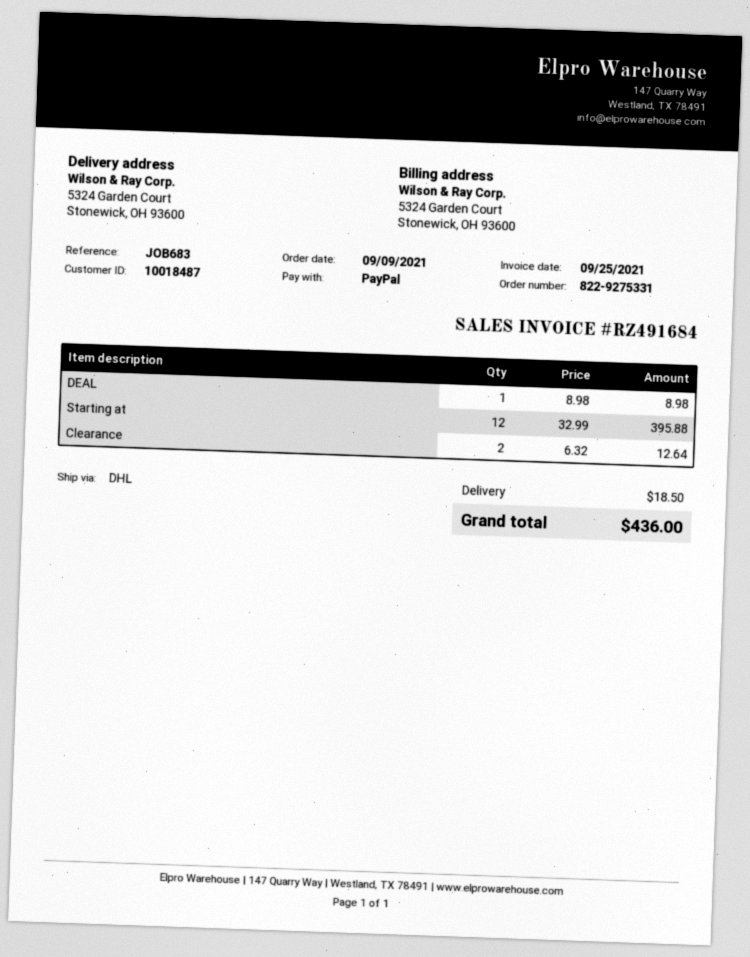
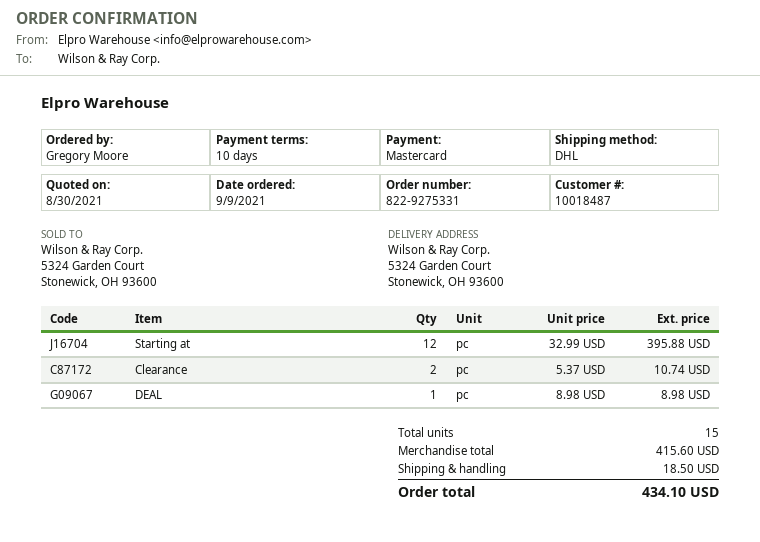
payment method: PayPal -> Mastercard
Clearance: 2 x 6.32 = 12.64 -> 2 x 5.37 = 10.74
total: 436.00 -> 434.10

